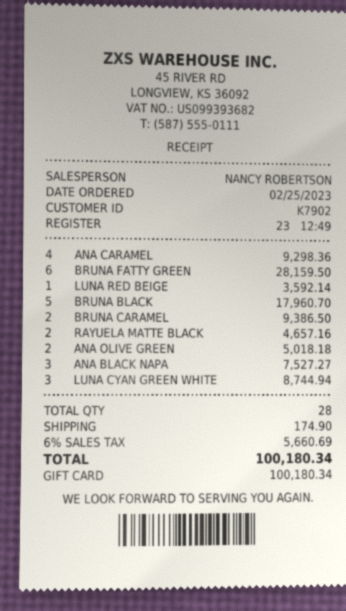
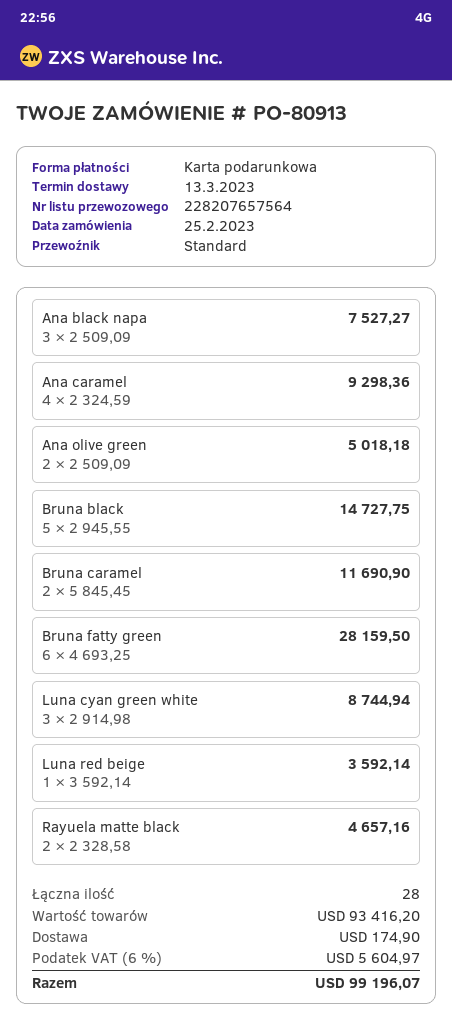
BRUNA BLACK: 5 for 17960.70 -> 5 for 14727.75
BRUNA CARAMEL: 2 for 9386.50 -> 2 for 11690.90
tax: 6% = 5660.69 -> 6% = 5604.97
total: 100180.34 -> 99196.07

